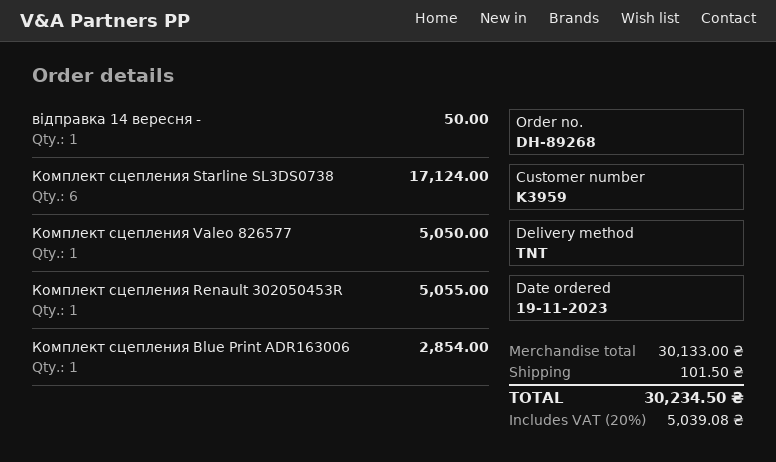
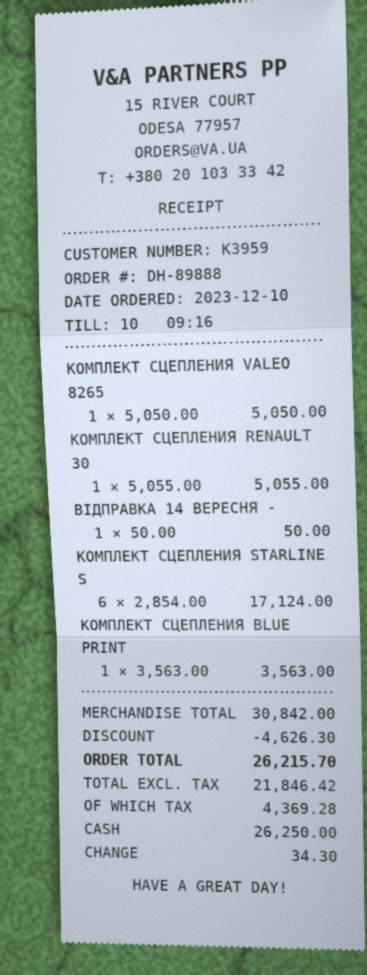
order number: DH-89268 -> DH-89888
order date: 2023-11-19 -> 2023-12-10
Комплект сцепления Blue Print ADR163006: 1 for 2854.00 -> 1 for 3563.00
subtotal: 30133.00 -> 30842.00
discount: none -> 4626.30
shipping: 101.50 -> none
tax: 5039.08 -> 4369.28
total: 30234.50 -> 26215.70

